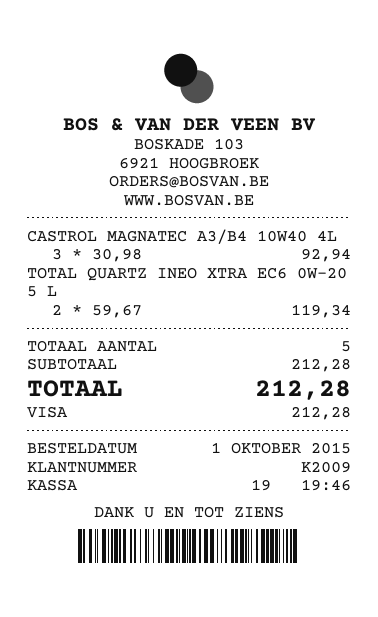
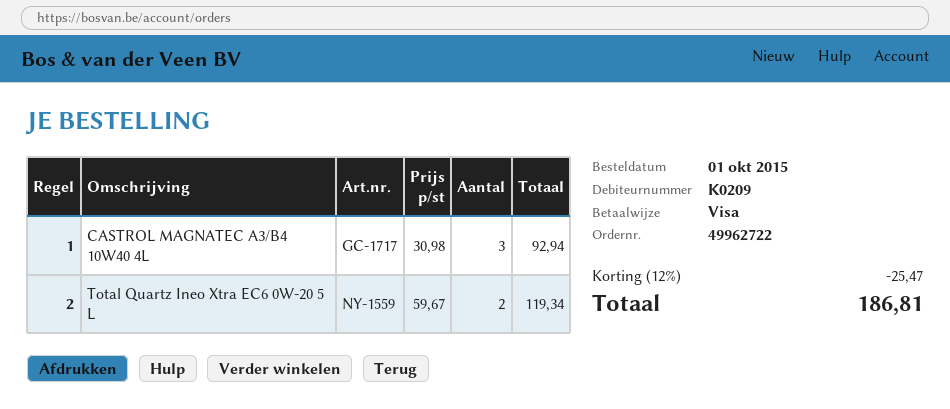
customer number: K2009 -> K0209
discount: none -> 12% = 25.47
total: 212.28 -> 186.81

